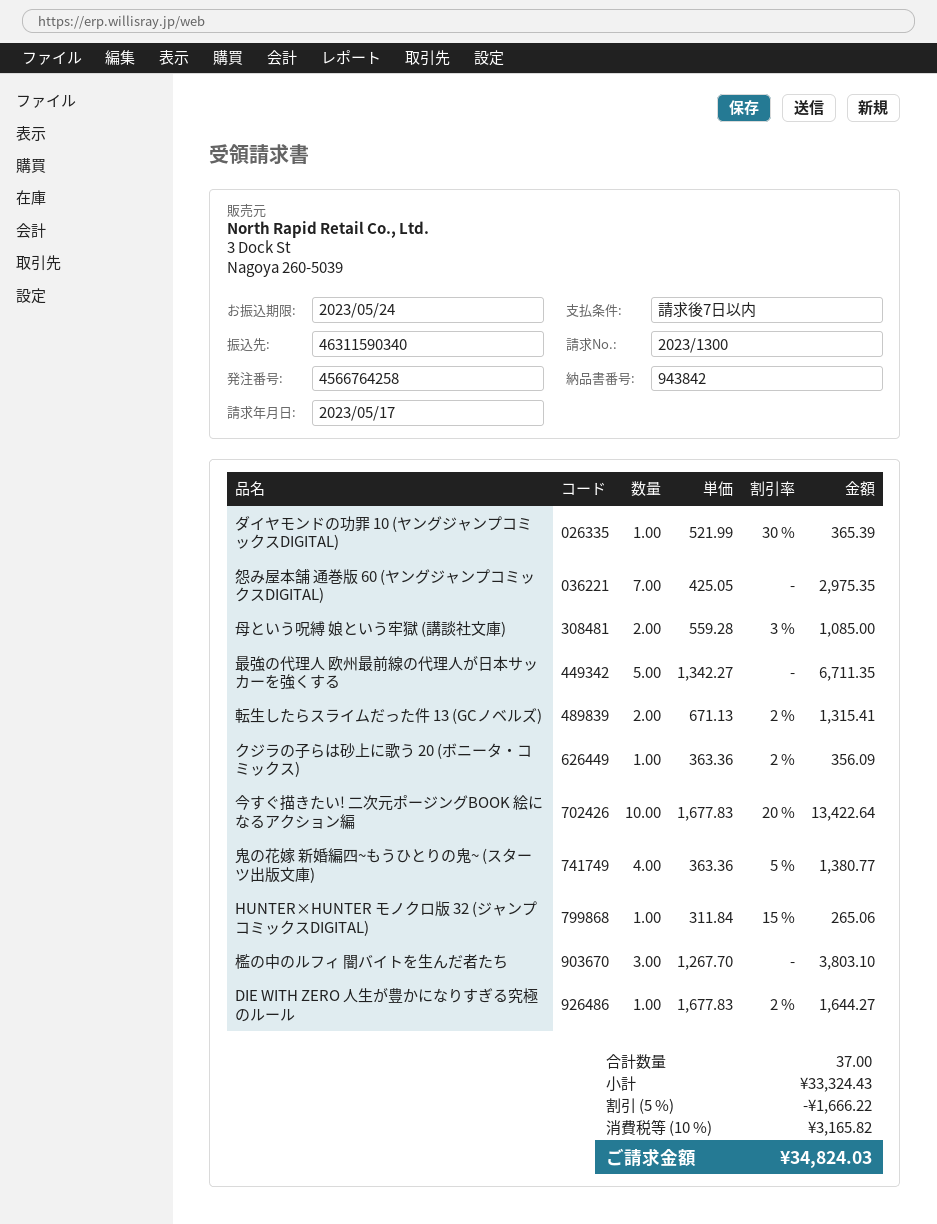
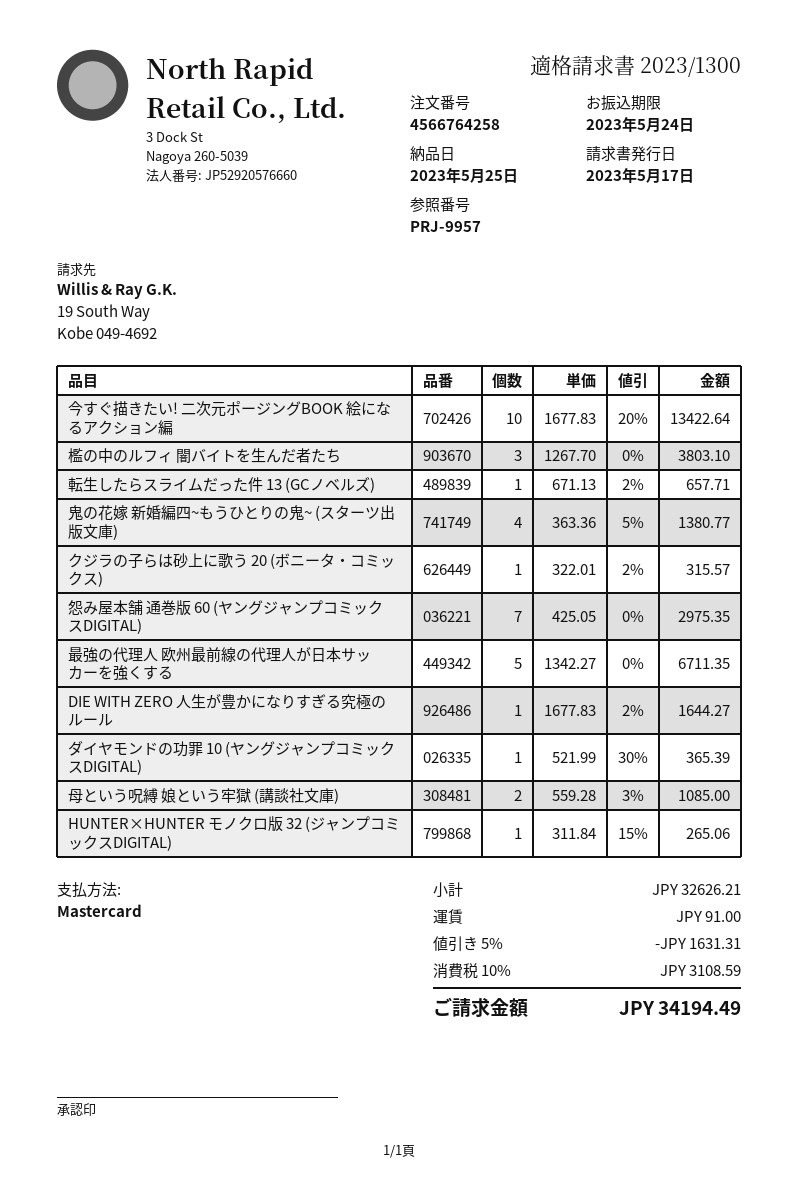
転生したらスライムだった件 13 (GCノベルズ): 2 x 671.13 - 2% = 1315.41 -> 1 x 671.13 - 2% = 657.71
クジラの子らは砂上に歌う 20 (ボニータ・コミックス): 1 x 363.36 - 2% = 356.09 -> 1 x 322.01 - 2% = 315.57
subtotal: 33324.43 -> 32626.21
discount: 5% = 1666.22 -> 5% = 1631.31
shipping: none -> 91.00
tax: 10% = 3165.82 -> 10% = 3108.59
total: 34824.03 -> 34194.49

